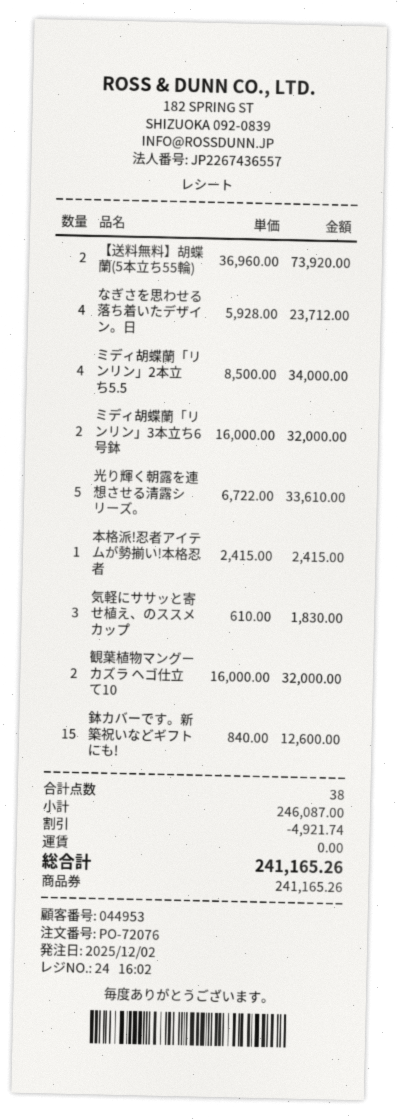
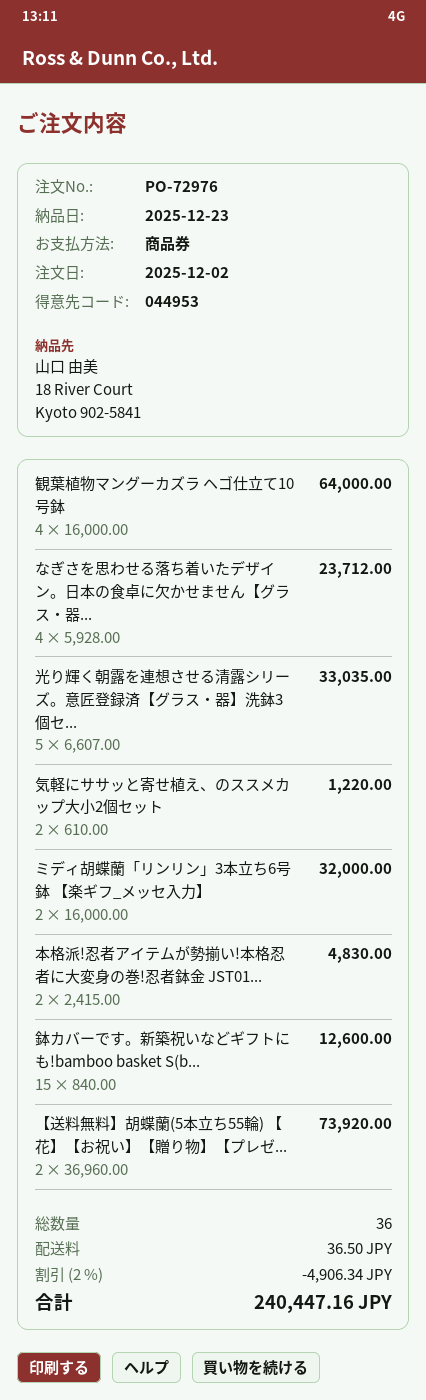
order number: PO-72076 -> PO-72976
ミディ胡蝶蘭「リンリン」2本立ち5.5: 4 x 8500.00 = 34000.00 -> none
光り輝く朝露を連想させる清露シリーズ。: 5 x 6722.00 = 33610.00 -> 5 x 6607.00 = 33035.00
本格派!忍者アイテムが勢揃い!本格忍者: 1 x 2415.00 = 2415.00 -> 2 x 2415.00 = 4830.00
気軽にササッと寄せ植え、のススメカップ: 3 x 610.00 = 1830.00 -> 2 x 610.00 = 1220.00
観葉植物マングーカズラ ヘゴ仕立て10: 2 x 16000.00 = 32000.00 -> 4 x 16000.00 = 64000.00
total quantity: 38 -> 36
discount: 4921.74 -> 4906.34
shipping: 0.00 -> 36.50
total: 241165.26 -> 240447.16

